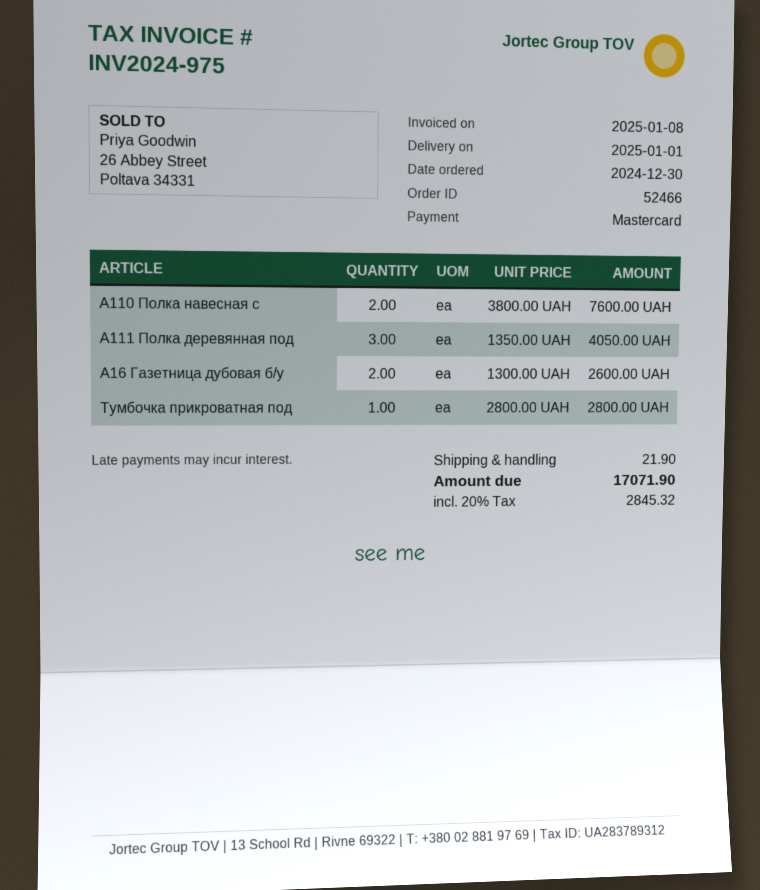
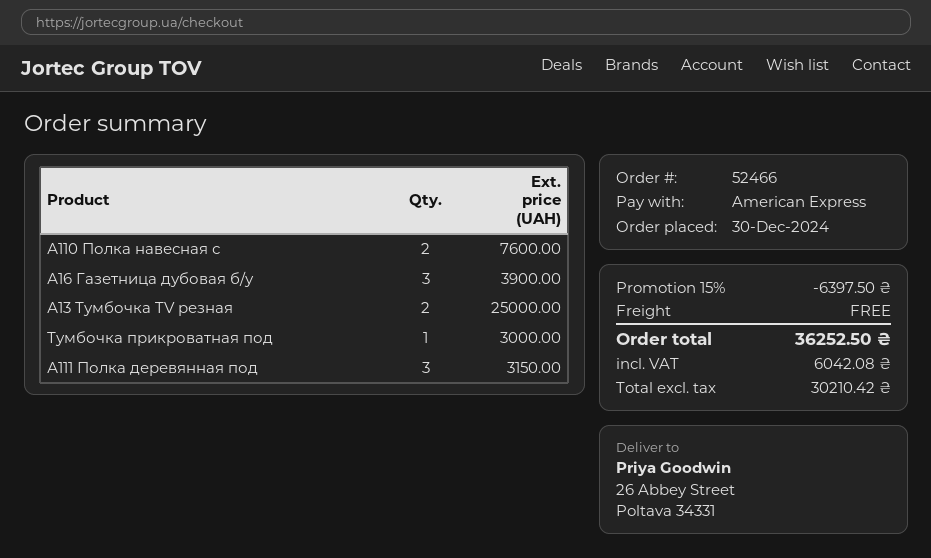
payment method: Mastercard -> American Express
А111 Полка деревянная под: 3 for 4050.00 -> 3 for 3150.00
А16 Газетница дубовая б/у: 2 for 2600.00 -> 3 for 3900.00
Тумбочка прикроватная под: 1 for 2800.00 -> 1 for 3000.00
А13 Тумбочка TV резная: none -> 2 for 25000.00
discount: none -> 15% = 6397.50
shipping: 21.90 -> 0.00
tax: 2845.32 -> 6042.08
total: 17071.90 -> 36252.50

